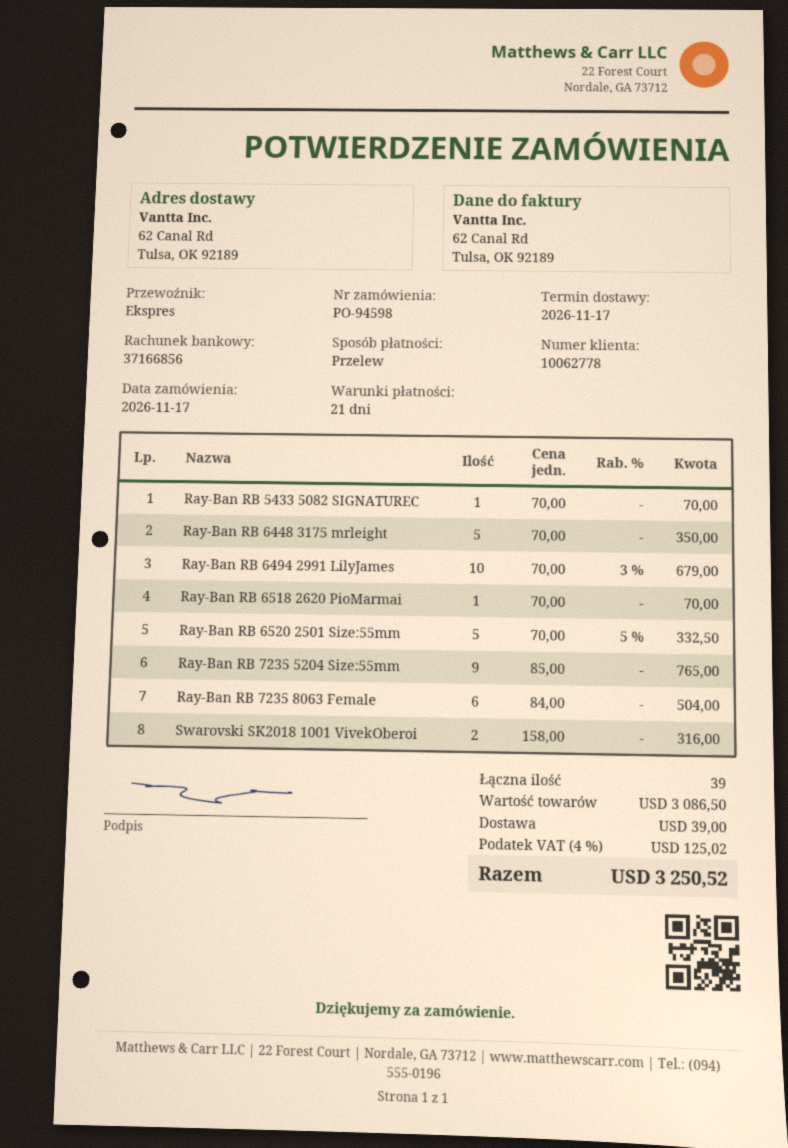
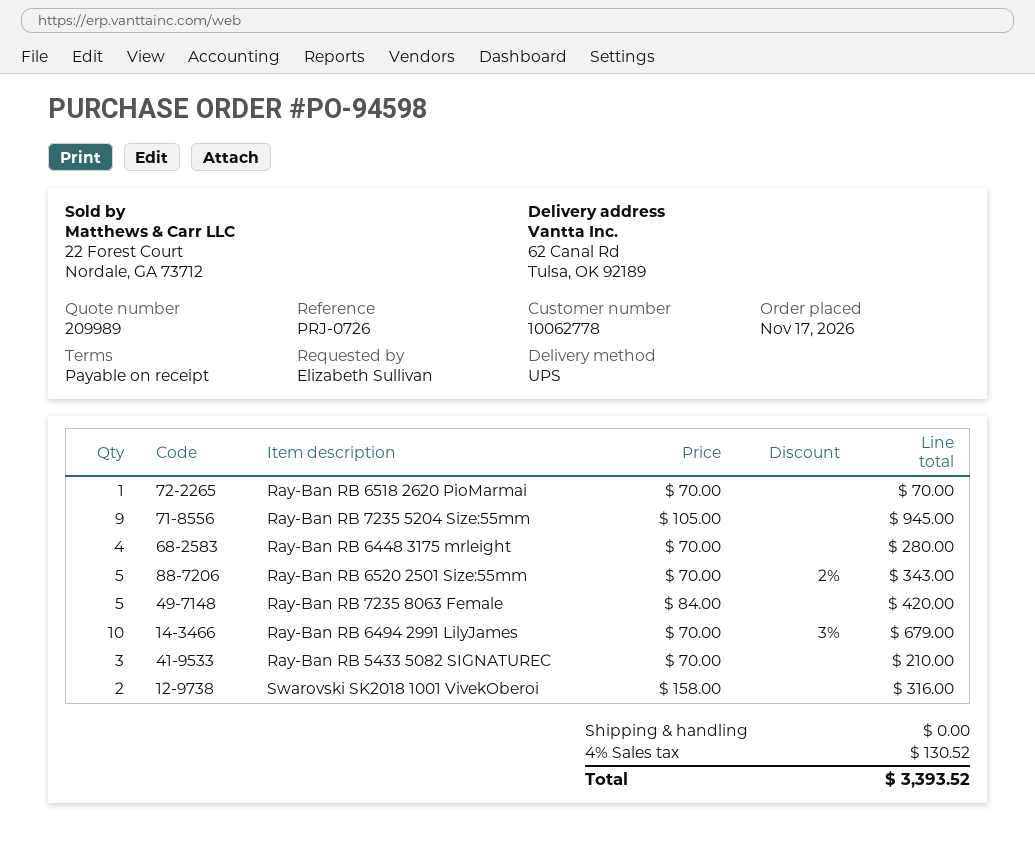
payment terms: 21 days -> on receipt
shipping method: express -> UPS
Ray-Ban RB 5433 5082 SIGNATUREC: 1 x 70.00 = 70.00 -> 3 x 70.00 = 210.00
Ray-Ban RB 6448 3175 mrleight: 5 x 70.00 = 350.00 -> 4 x 70.00 = 280.00
Ray-Ban RB 6520 2501 Size:55mm: 5 x 70.00 - 5% = 332.50 -> 5 x 70.00 - 2% = 343.00
Ray-Ban RB 7235 5204 Size:55mm: 9 x 85.00 = 765.00 -> 9 x 105.00 = 945.00
Ray-Ban RB 7235 8063 Female: 6 x 84.00 = 504.00 -> 5 x 84.00 = 420.00
shipping: 39.00 -> 0.00
tax: 4% = 125.02 -> 4% = 130.52
total: 3250.52 -> 3393.52

